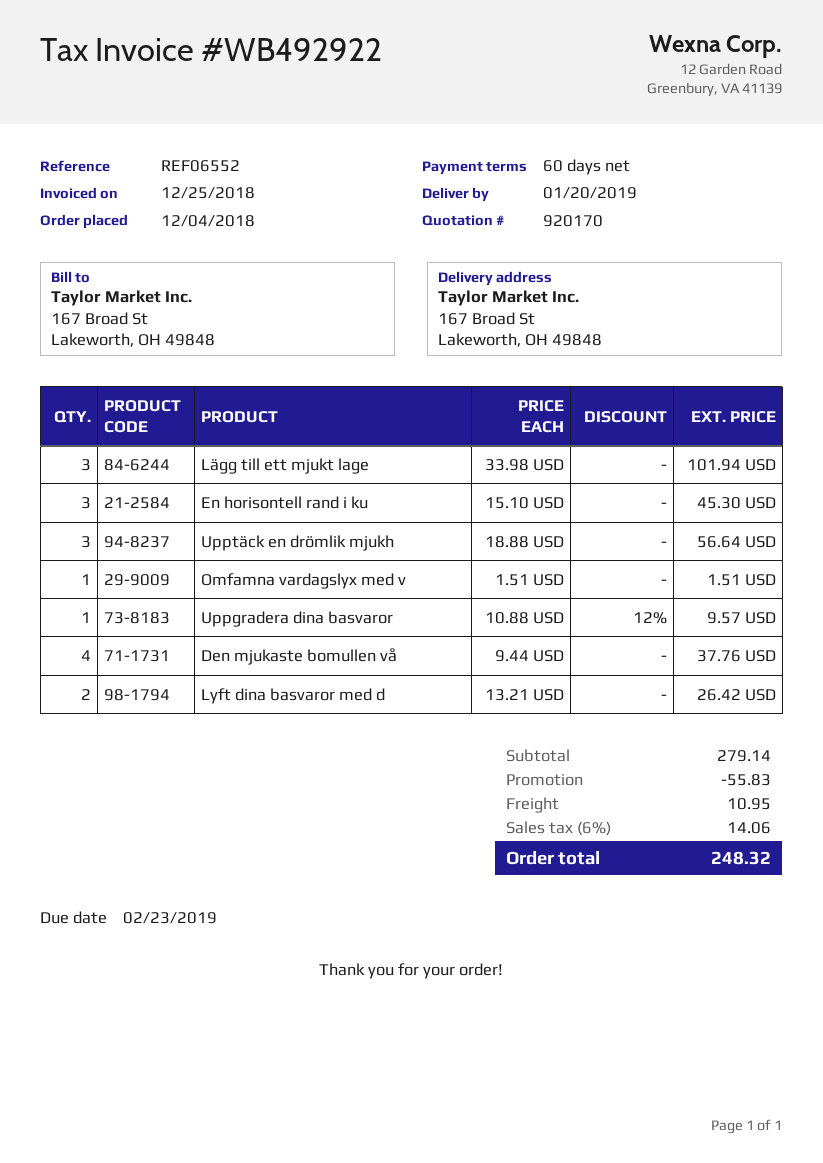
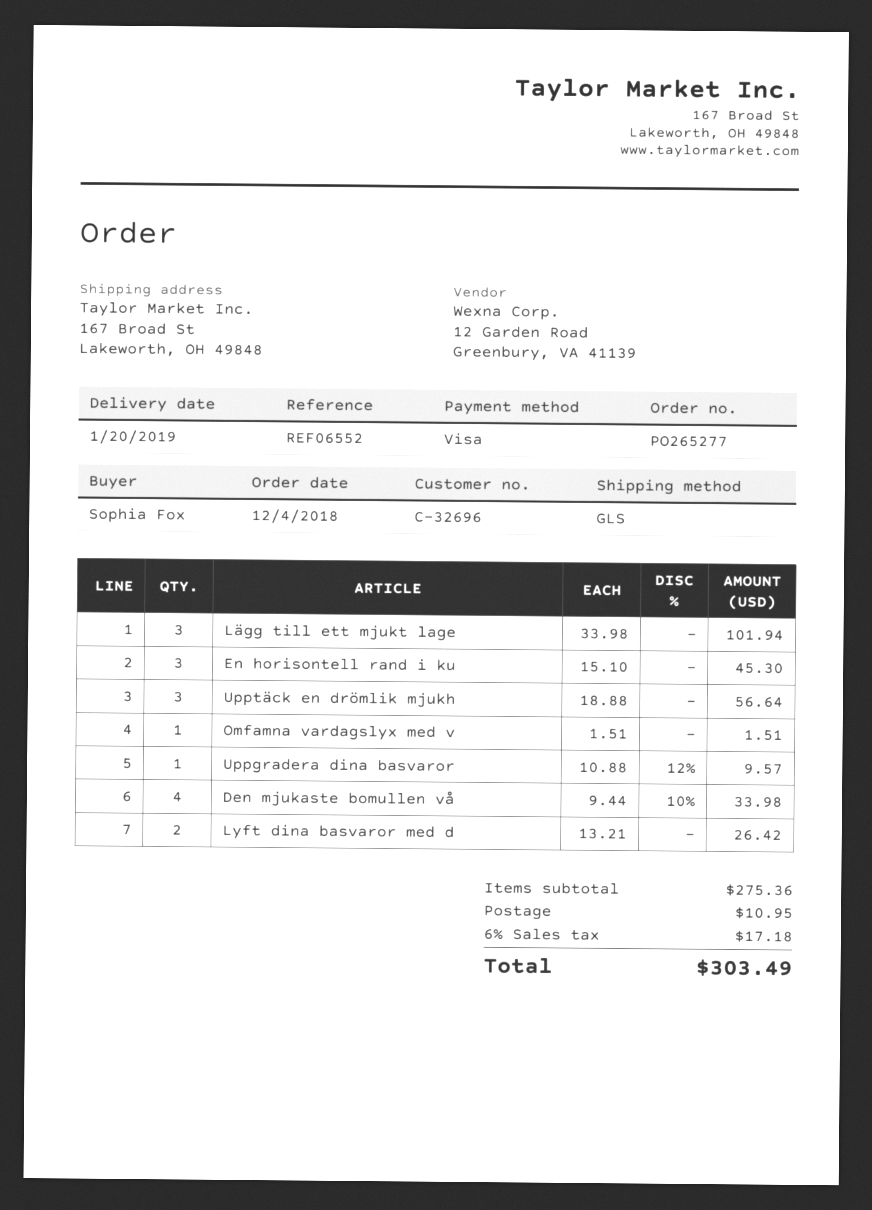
Den mjukaste bomullen vå: 4 x 9.44 = 37.76 -> 4 x 9.44 - 10% = 33.98
subtotal: 279.14 -> 275.36
discount: 55.83 -> none
tax: 6% = 14.06 -> 6% = 17.18
total: 248.32 -> 303.49

